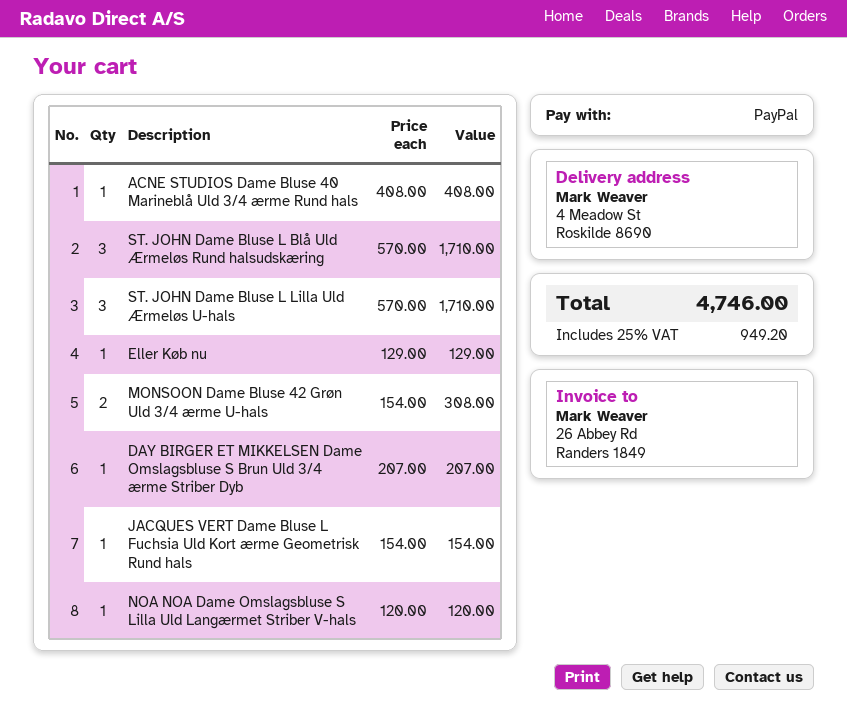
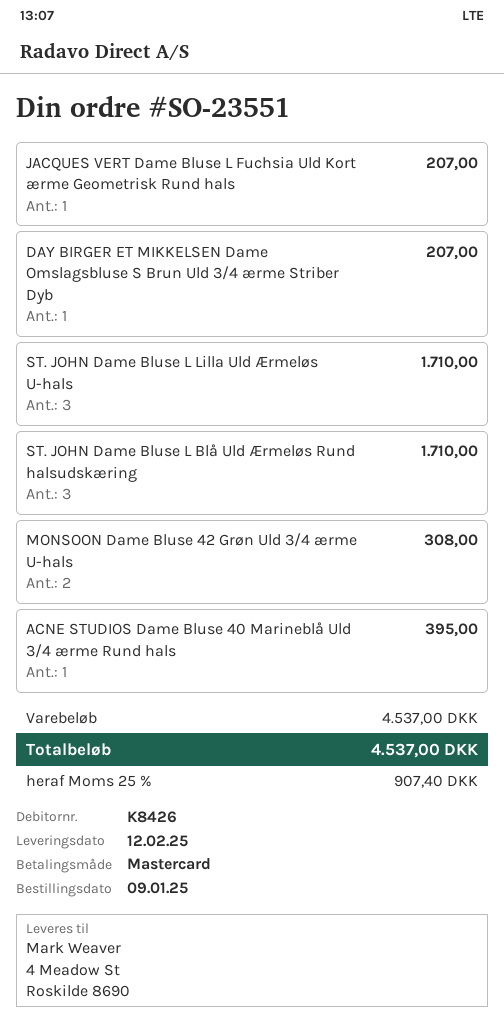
payment method: PayPal -> Mastercard
ACNE STUDIOS Dame Bluse 40 Marineblå Uld 3/4 ærme Rund hals: 1 for 408.00 -> 1 for 395.00
Eller Køb nu: 1 for 129.00 -> none
JACQUES VERT Dame Bluse L Fuchsia Uld Kort ærme Geometrisk Rund hals: 1 for 154.00 -> 1 for 207.00
NOA NOA Dame Omslagsbluse S Lilla Uld Langærmet Striber V-hals: 1 for 120.00 -> none
tax: 25% = 949.20 -> 25% = 907.40
total: 4746.00 -> 4537.00

